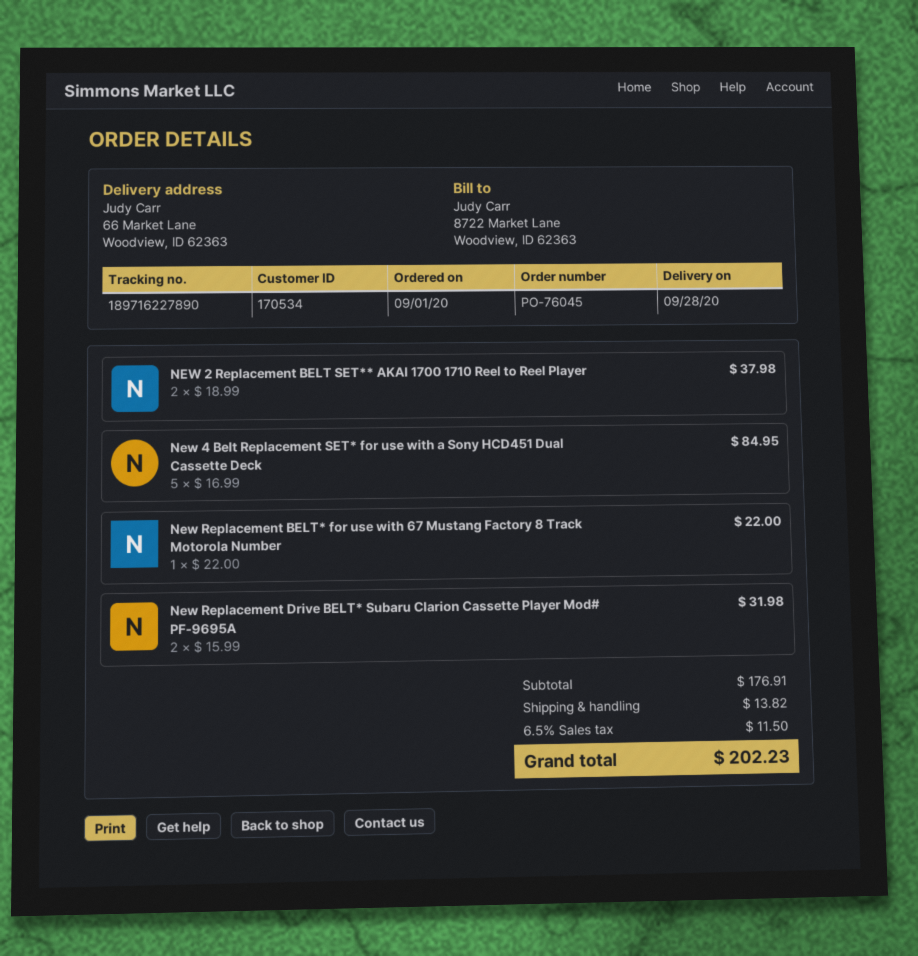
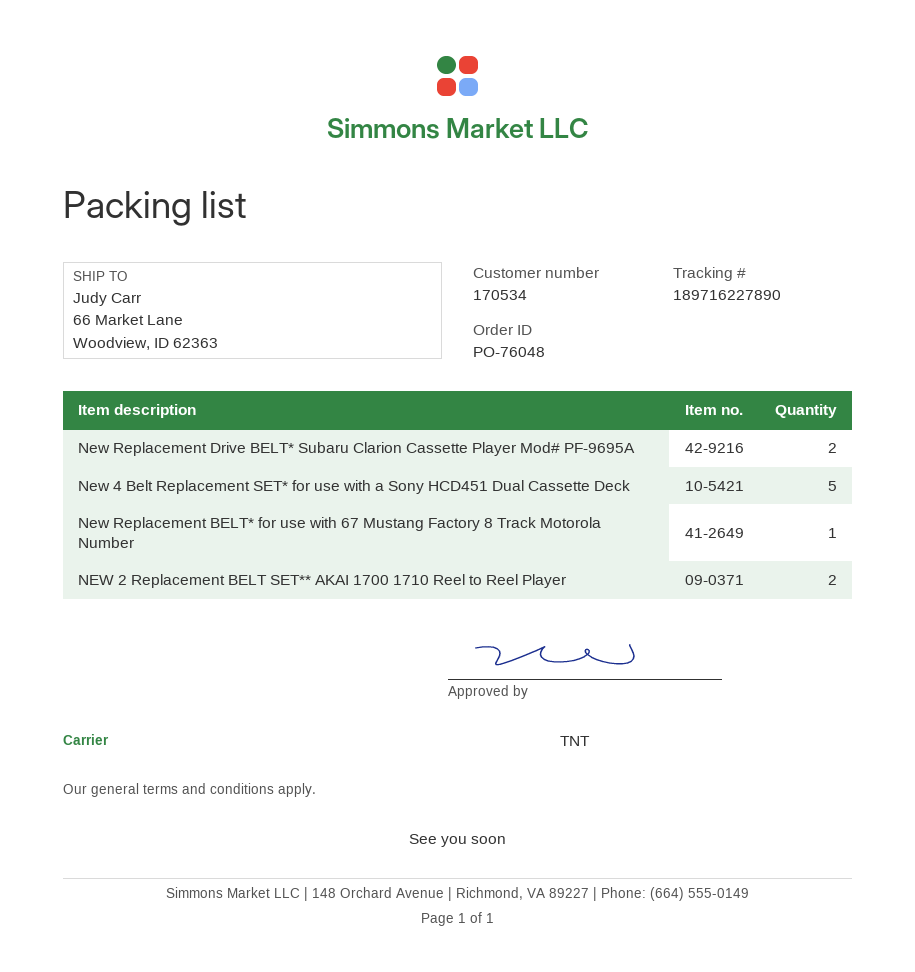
order number: PO-76045 -> PO-76048

